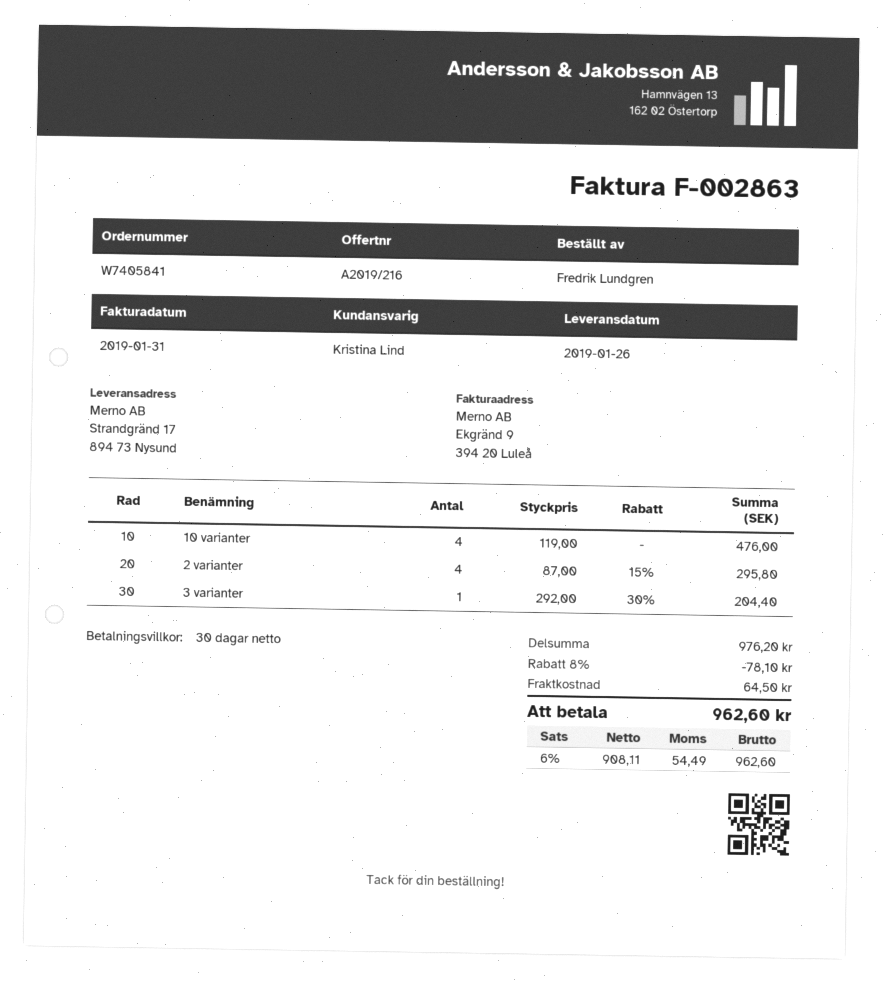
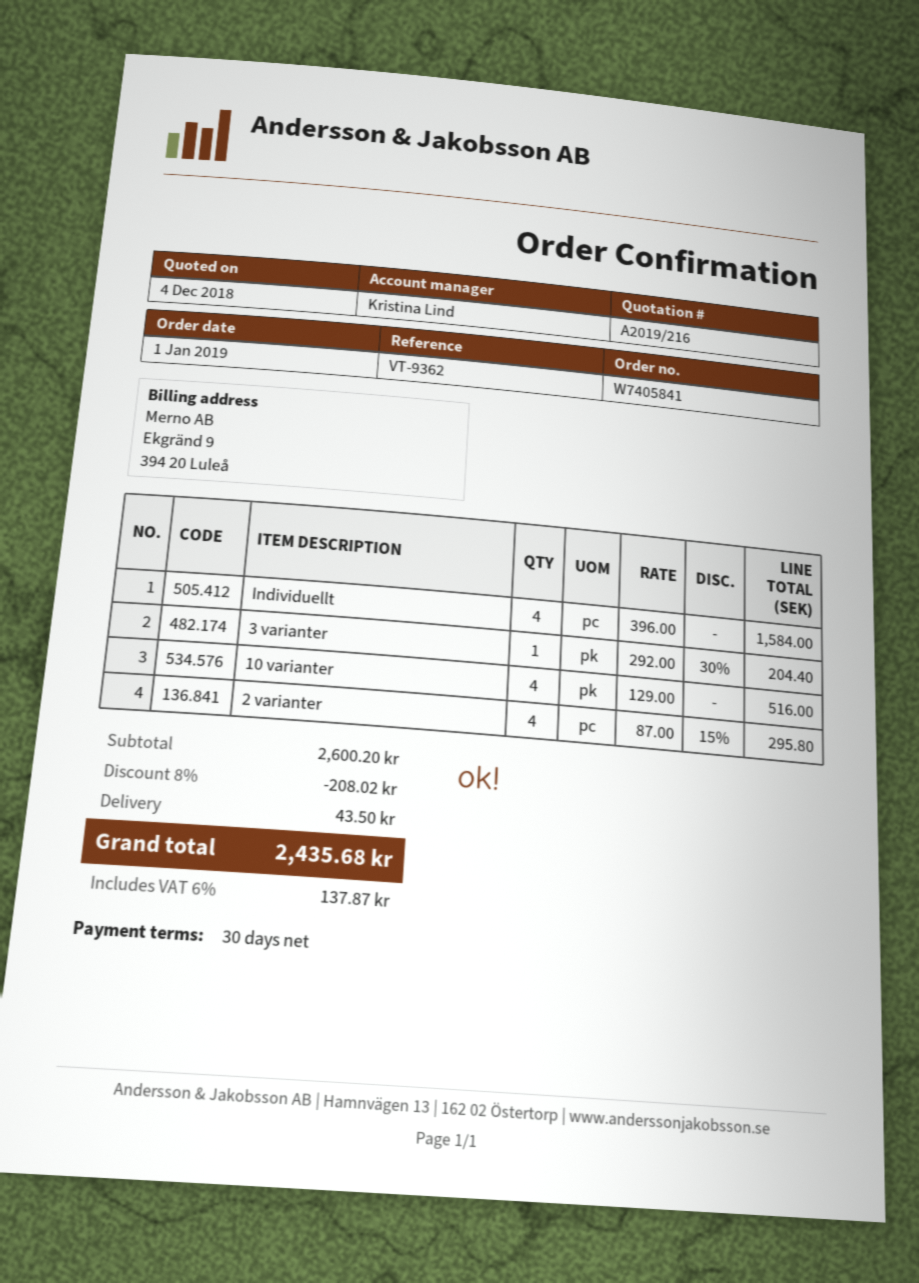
10 varianter: 4 x 119.00 = 476.00 -> 4 x 129.00 = 516.00
Individuellt: none -> 4 x 396.00 = 1584.00
subtotal: 976.20 -> 2600.20
discount: 8% = 78.10 -> 8% = 208.02
shipping: 64.50 -> 43.50
tax: 6% = 54.49 -> 6% = 137.87
total: 962.60 -> 2435.68

